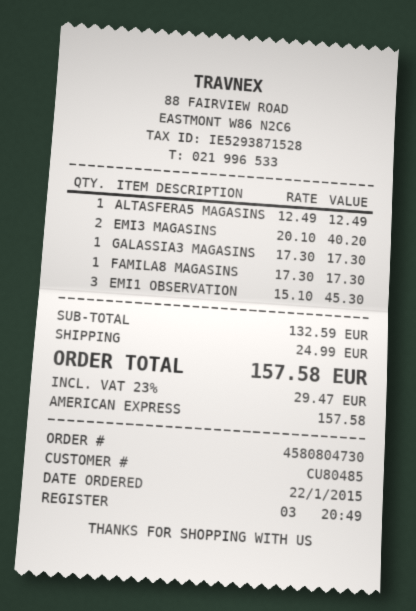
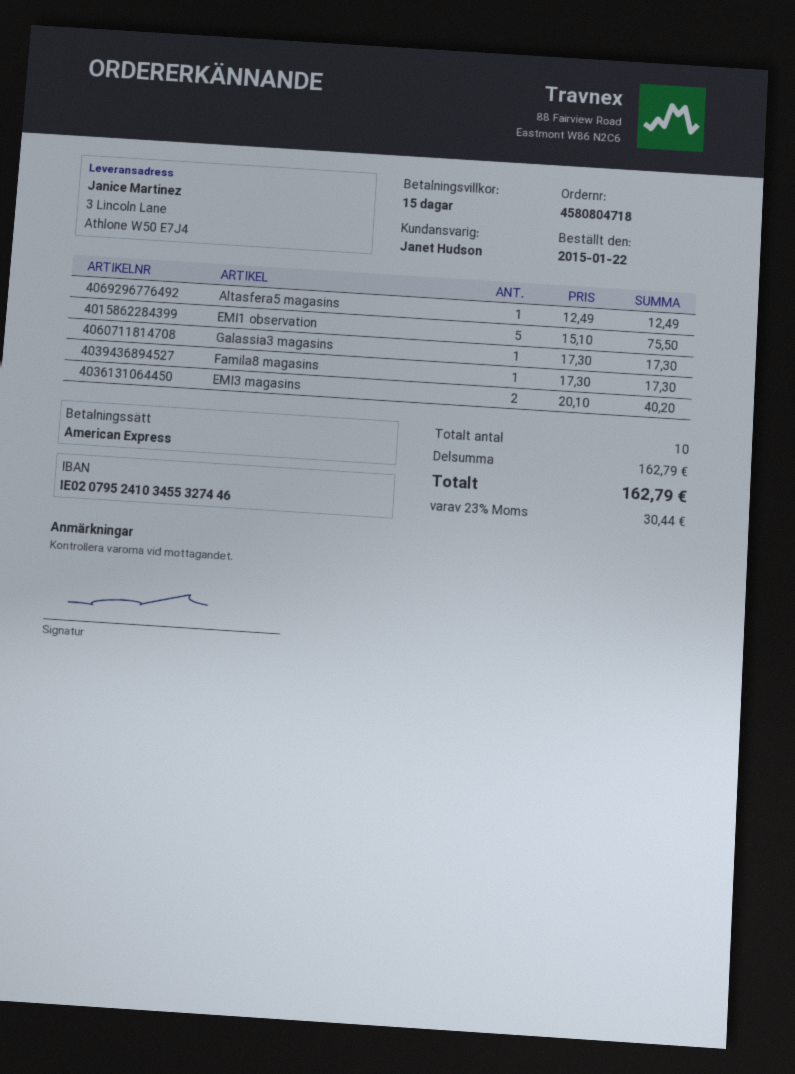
order number: 4580804730 -> 4580804718
EMI1 OBSERVATION: 3 x 15.10 = 45.30 -> 5 x 15.10 = 75.50
subtotal: 132.59 -> 162.79
shipping: 24.99 -> none
tax: 23% = 29.47 -> 23% = 30.44
total: 157.58 -> 162.79

